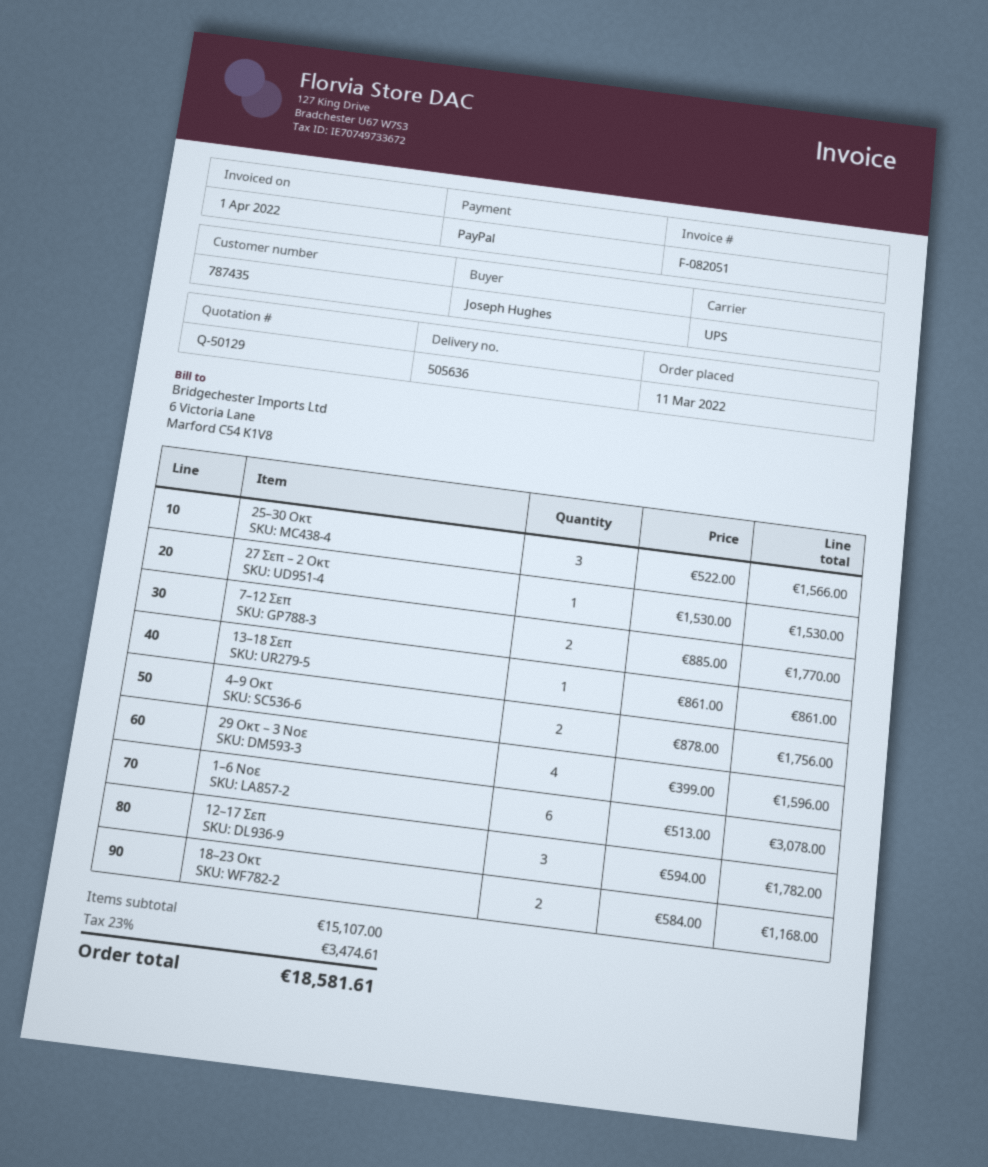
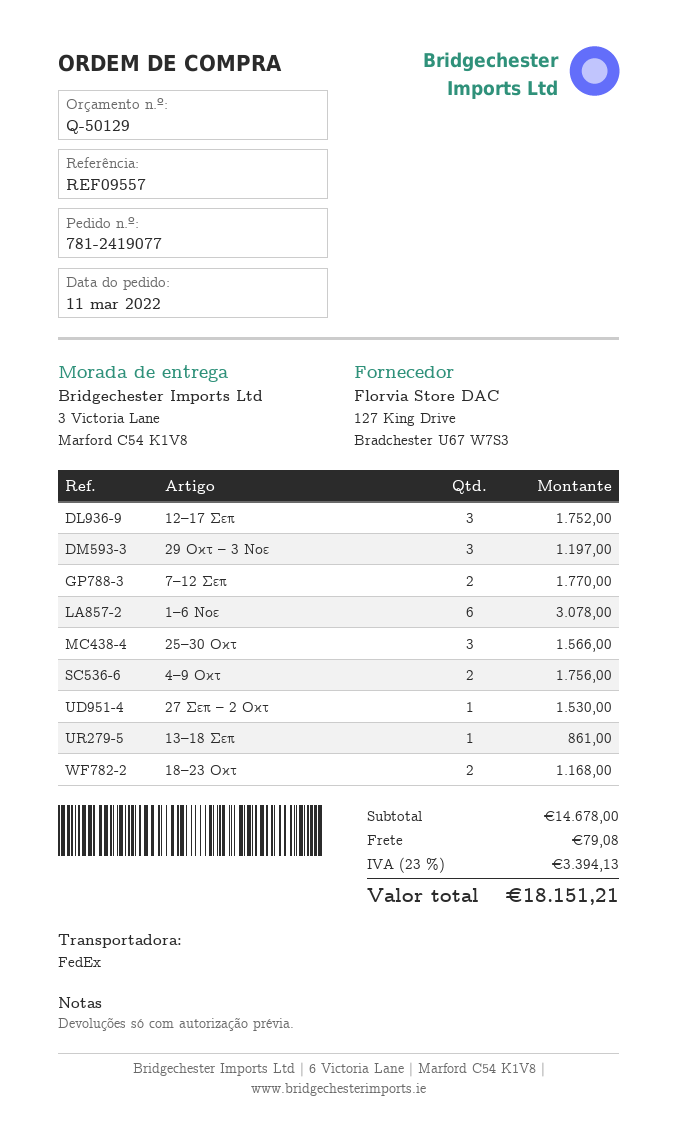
shipping method: UPS -> FedEx
29 Οκτ – 3 Νοε: 4 for 1596.00 -> 3 for 1197.00
12–17 Σεπ: 3 for 1782.00 -> 3 for 1752.00
subtotal: 15107.00 -> 14678.00
shipping: none -> 79.08
tax: 23% = 3474.61 -> 23% = 3394.13
total: 18581.61 -> 18151.21

